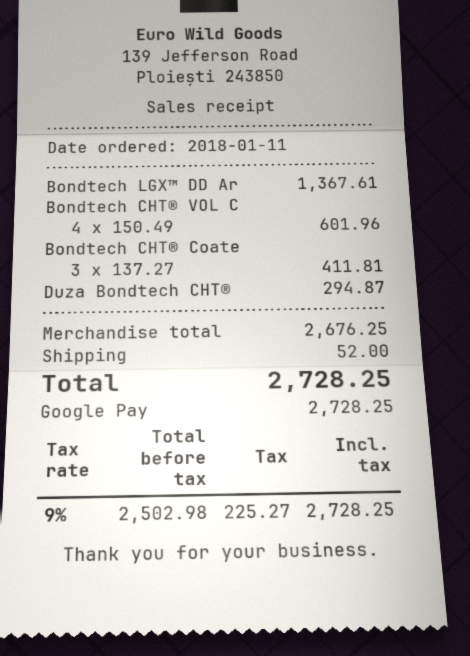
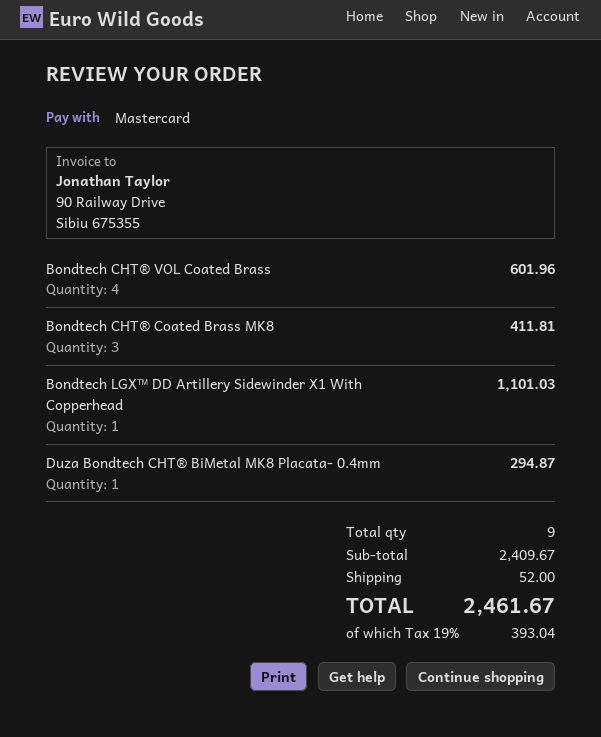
payment method: Google Pay -> Mastercard
Bondtech LGX™ DD Ar: 1 for 1367.61 -> 1 for 1101.03
subtotal: 2676.25 -> 2409.67
tax: 9% = 225.27 -> 19% = 393.04
total: 2728.25 -> 2461.67

